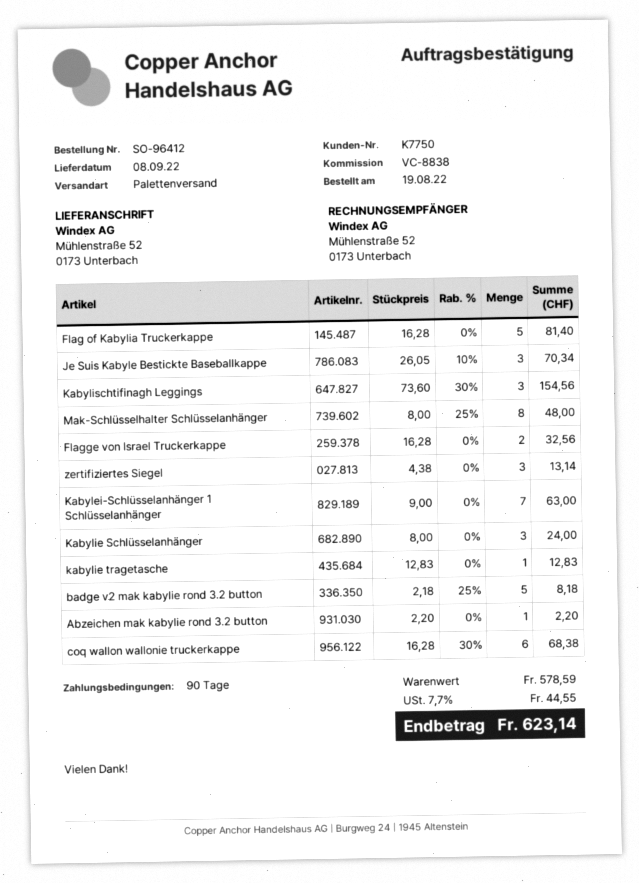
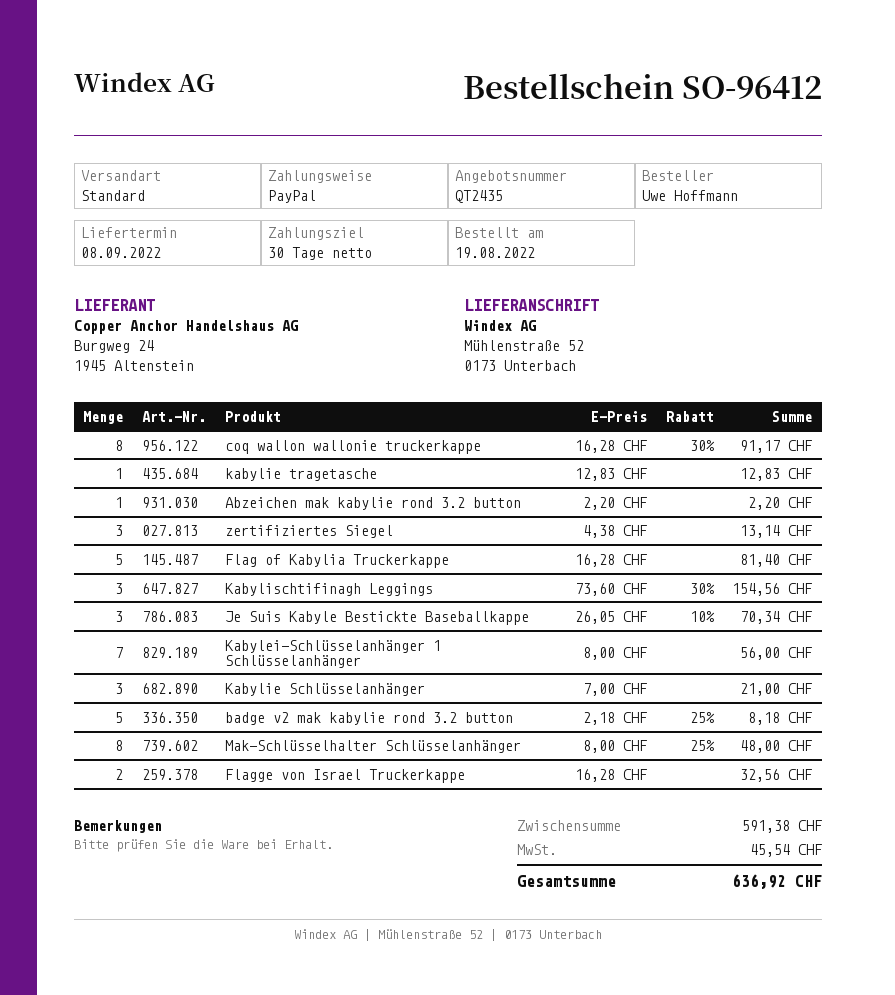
payment terms: 90 days -> 30 days
shipping method: pallet freight -> standard
Kabylei-Schlüsselanhänger 1 Schlüsselanhänger: 7 x 9.00 = 63.00 -> 7 x 8.00 = 56.00
Kabylie Schlüsselanhänger: 3 x 8.00 = 24.00 -> 3 x 7.00 = 21.00
coq wallon wallonie truckerkappe: 6 x 16.28 - 30% = 68.38 -> 8 x 16.28 - 30% = 91.17
subtotal: 578.59 -> 591.38
tax: 44.55 -> 45.54
total: 623.14 -> 636.92

